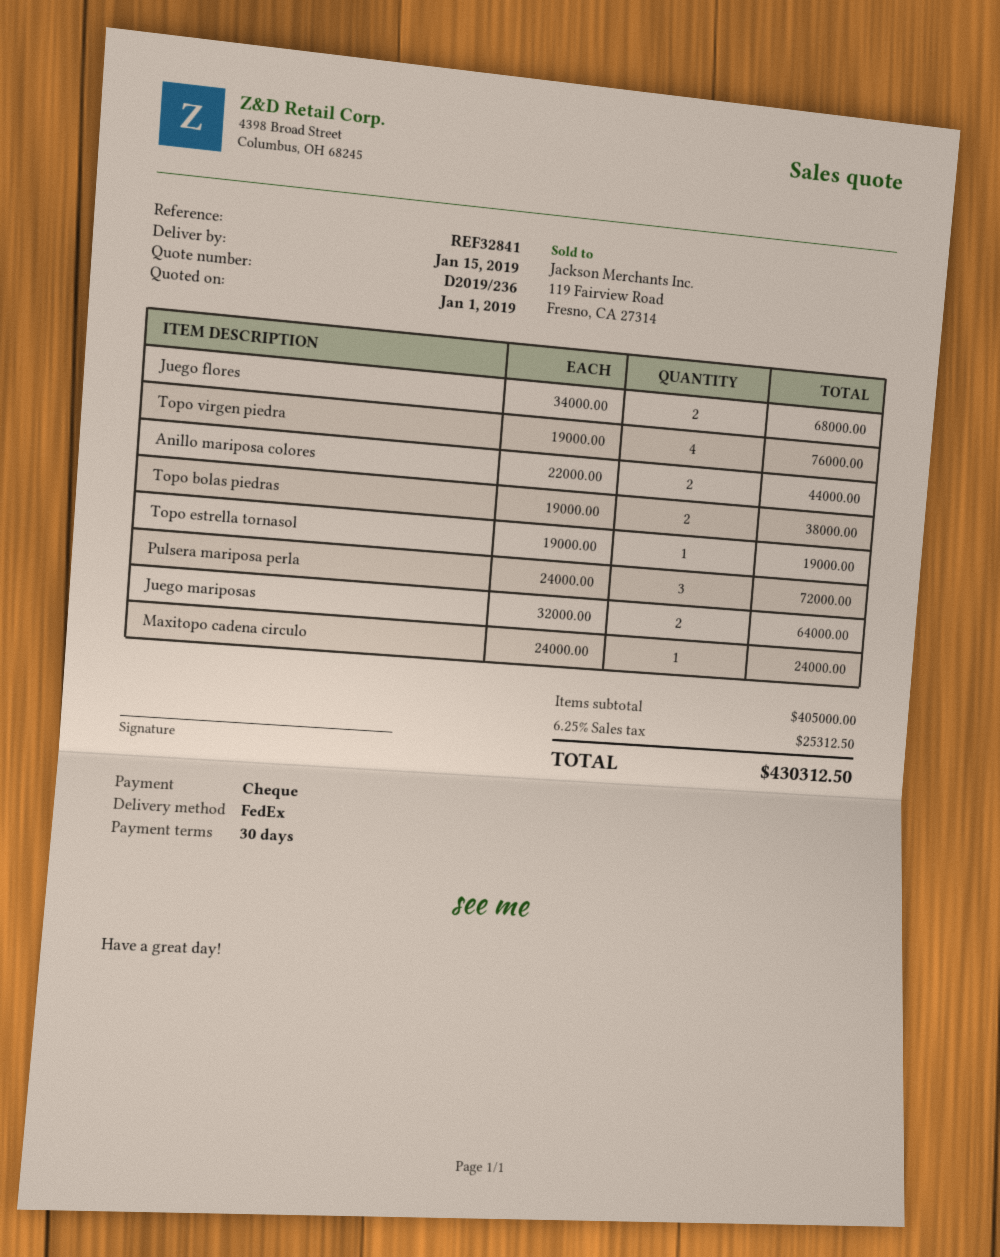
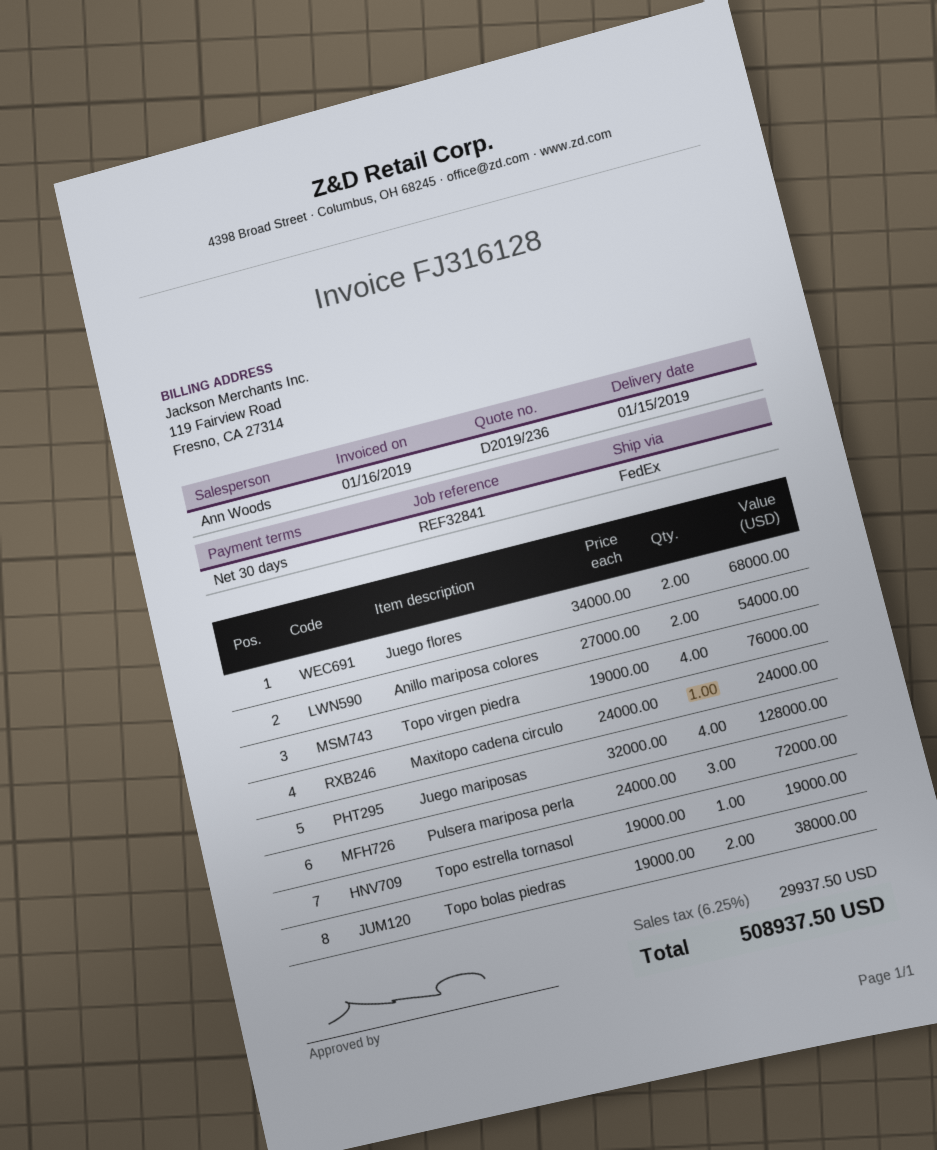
Anillo mariposa colores: 2 x 22000.00 = 44000.00 -> 2 x 27000.00 = 54000.00
Juego mariposas: 2 x 32000.00 = 64000.00 -> 4 x 32000.00 = 128000.00
tax: 6.25% = 25312.50 -> 6.25% = 29937.50
total: 430312.50 -> 508937.50

